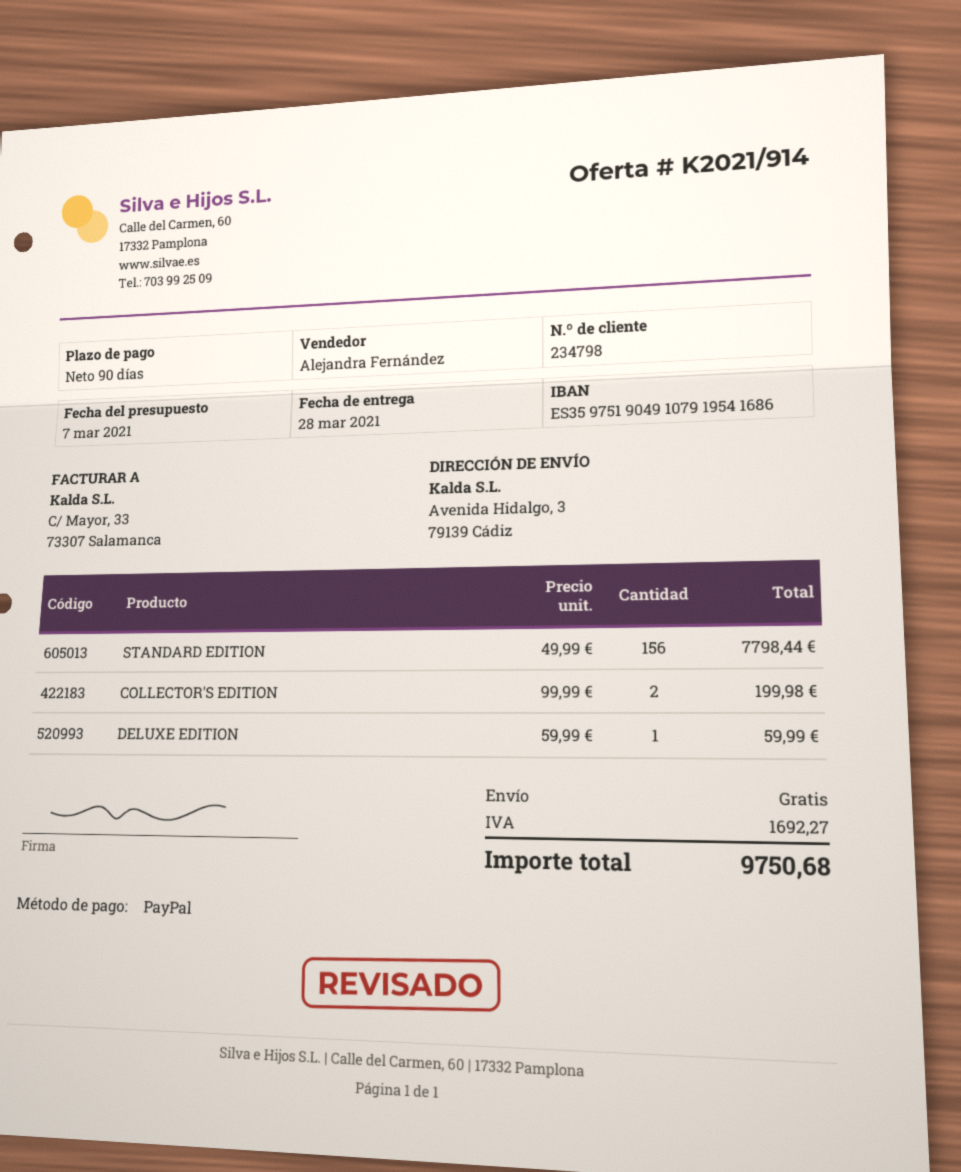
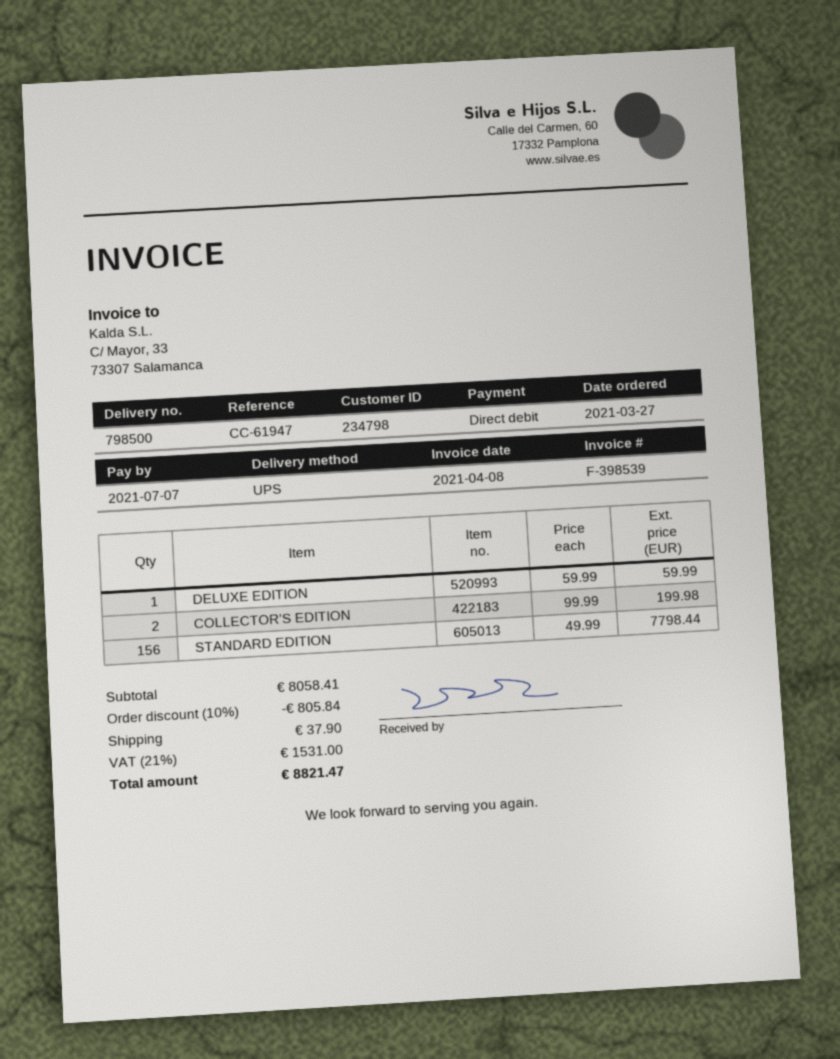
payment method: PayPal -> direct debit
discount: none -> 10% = 805.84
shipping: 0.00 -> 37.90
tax: 1692.27 -> 1531.00
total: 9750.68 -> 8821.47

